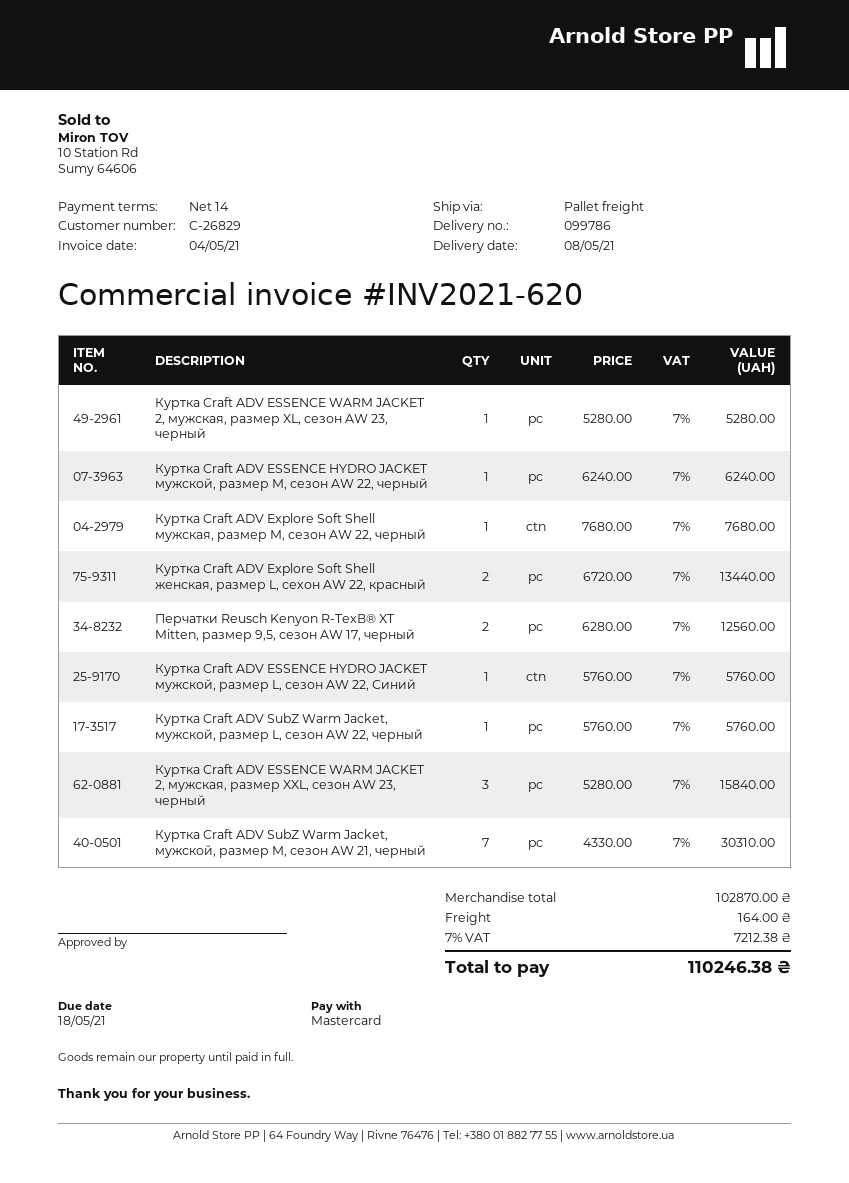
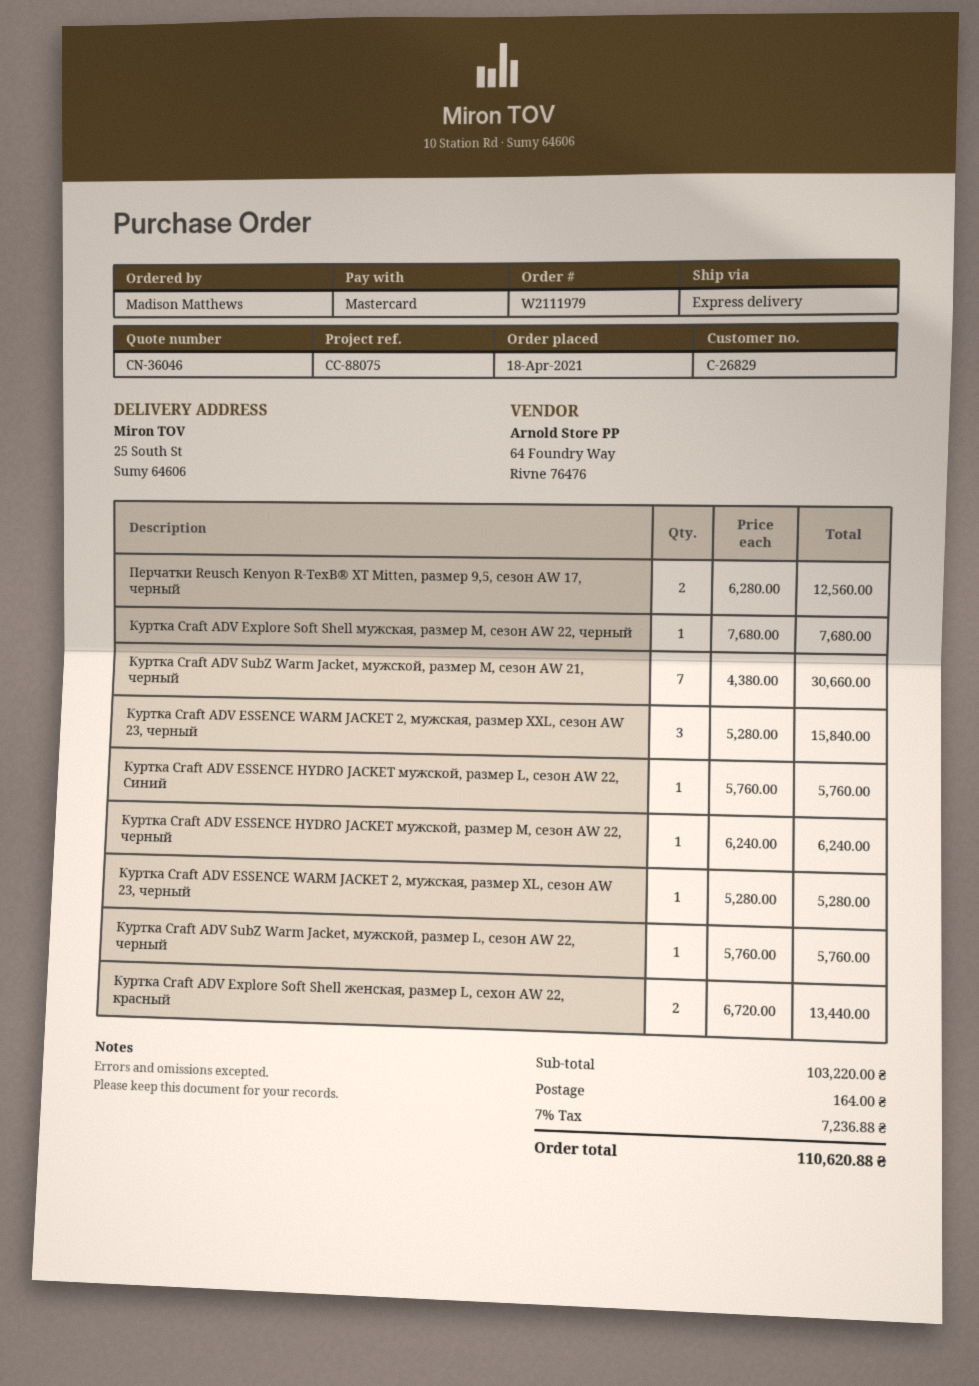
shipping method: pallet freight -> express
Куртка Craft ADV SubZ Warm Jacket, мужской, размер М, сезон AW 21, черный: 7 x 4330.00 = 30310.00 -> 7 x 4380.00 = 30660.00
subtotal: 102870.00 -> 103220.00
tax: 7% = 7212.38 -> 7% = 7236.88
total: 110246.38 -> 110620.88

